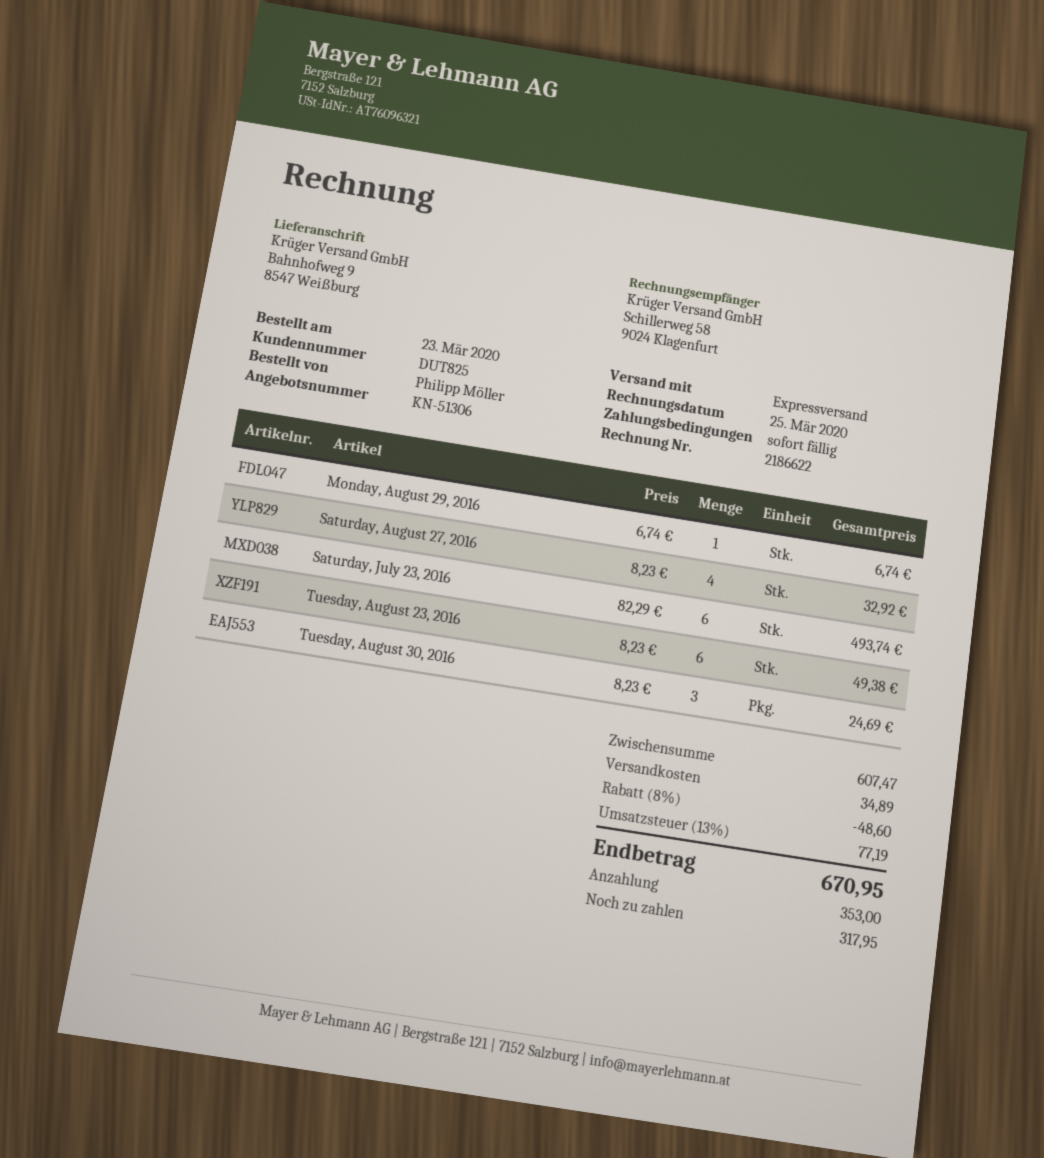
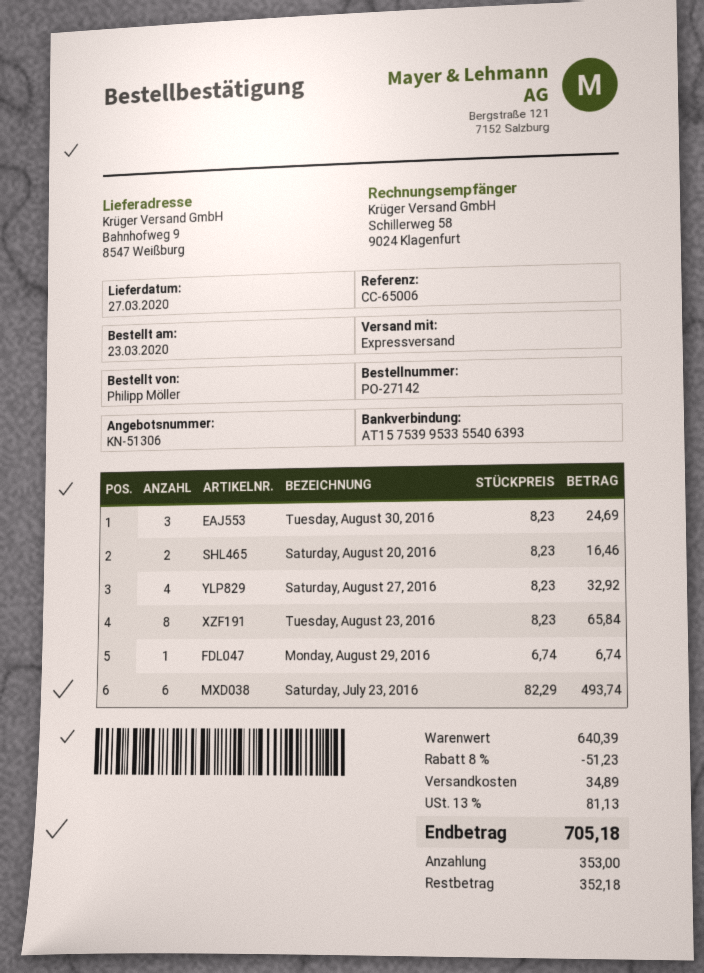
Tuesday, August 23, 2016: 6 x 8.23 = 49.38 -> 8 x 8.23 = 65.84
Saturday, August 20, 2016: none -> 2 x 8.23 = 16.46
subtotal: 607.47 -> 640.39
discount: 8% = 48.60 -> 8% = 51.23
tax: 13% = 77.19 -> 13% = 81.13
total: 670.95 -> 705.18
balance: 317.95 -> 352.18

